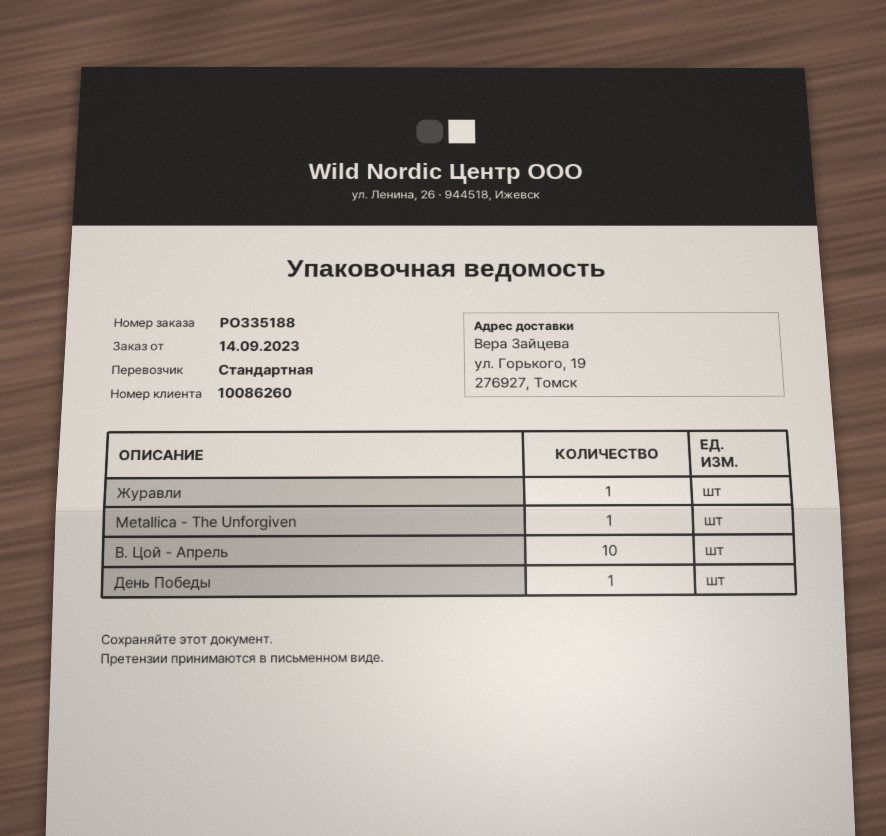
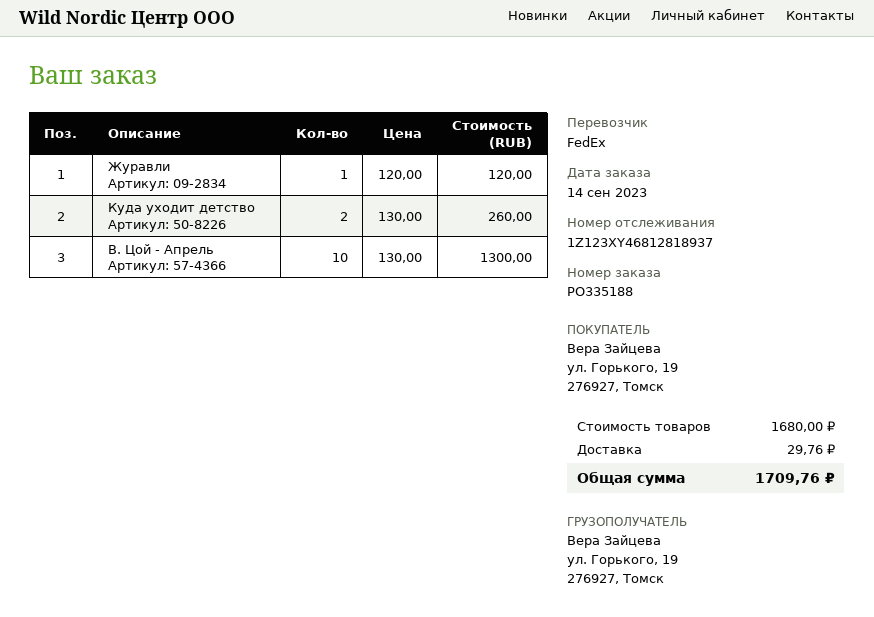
shipping method: standard -> FedEx
Metallica - The Unforgiven: 1 -> none
День Победы: 1 -> none
Куда уходит детство: none -> 2

